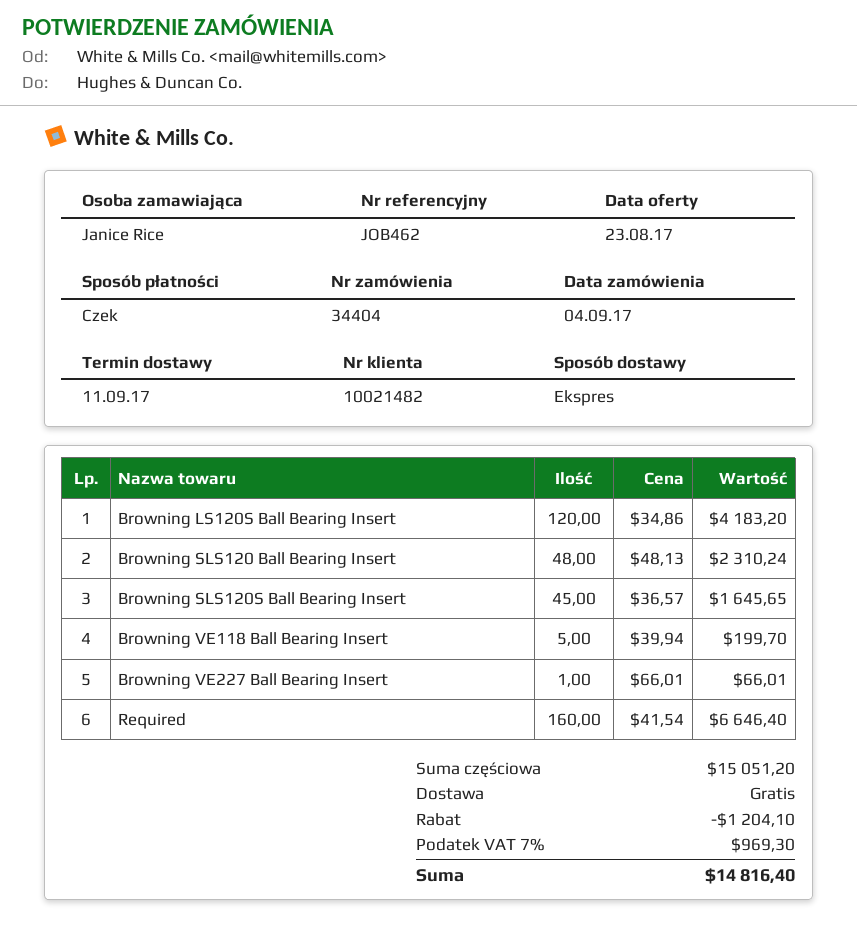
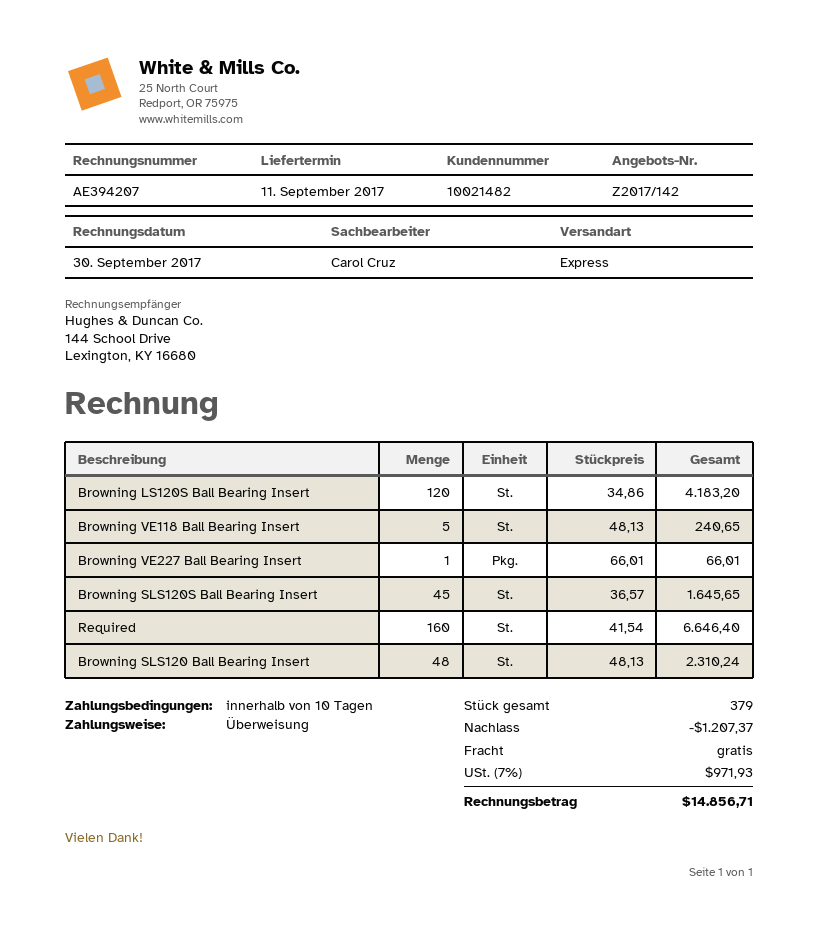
payment method: cheque -> bank transfer
Browning VE118 Ball Bearing Insert: 5 x 39.94 = 199.70 -> 5 x 48.13 = 240.65
discount: 1204.10 -> 1207.37
tax: 7% = 969.30 -> 7% = 971.93
total: 14816.40 -> 14856.71

